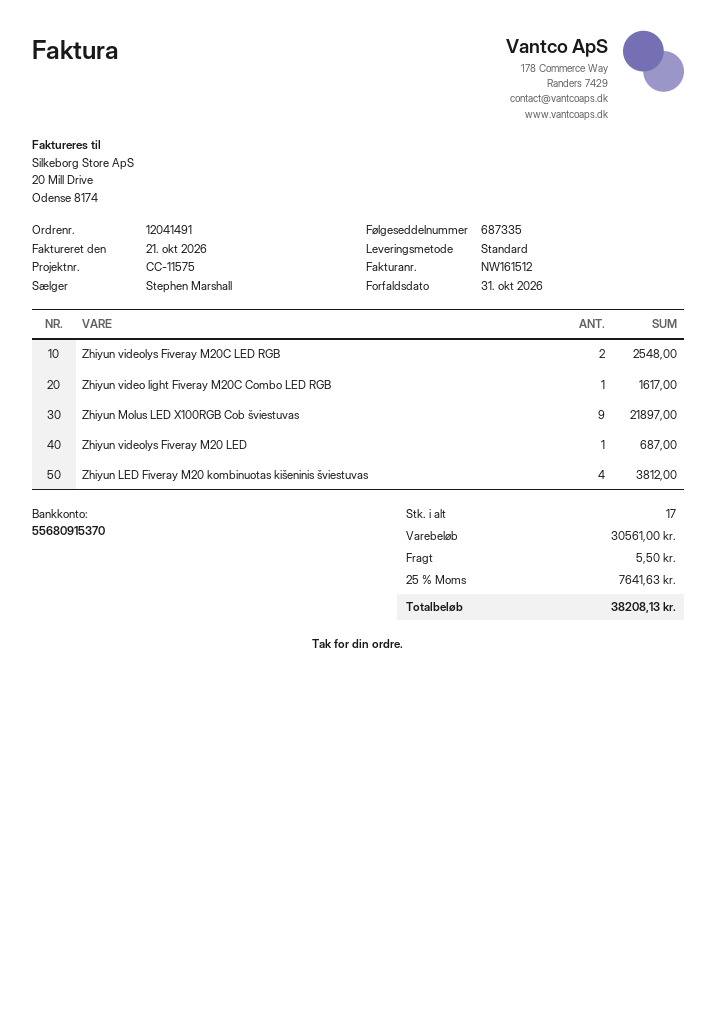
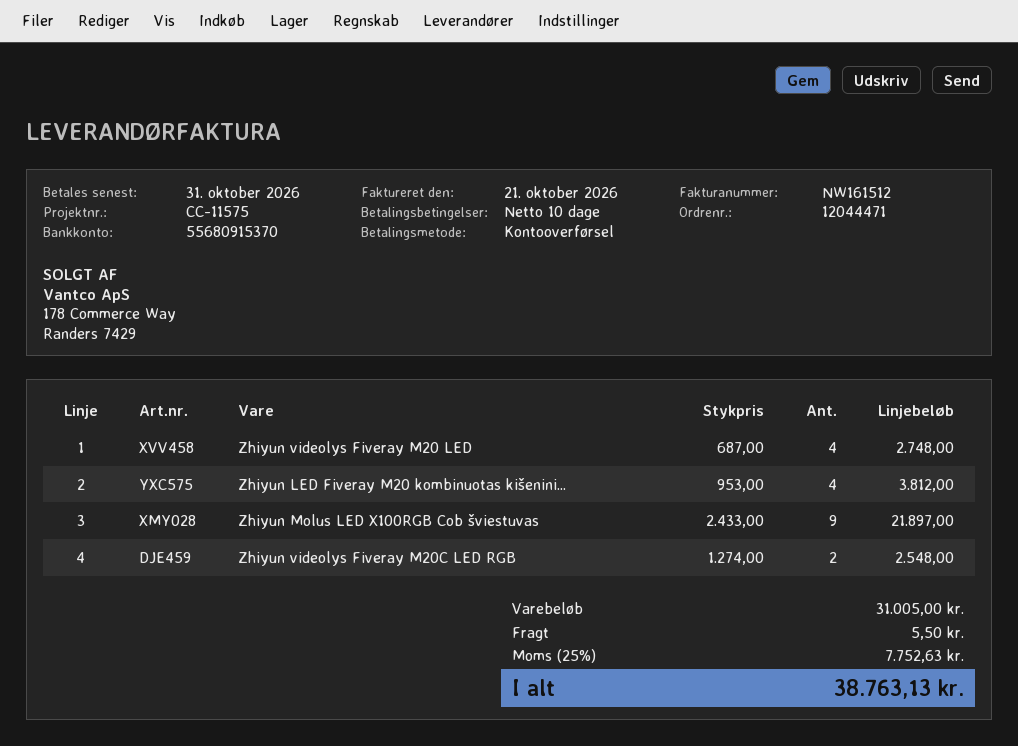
order number: 12041491 -> 12044471
Zhiyun video light Fiveray M20C Combo LED RGB: 1 for 1617.00 -> none
Zhiyun videolys Fiveray M20 LED: 1 for 687.00 -> 4 for 2748.00
subtotal: 30561.00 -> 31005.00
tax: 25% = 7641.63 -> 25% = 7752.63
total: 38208.13 -> 38763.13

